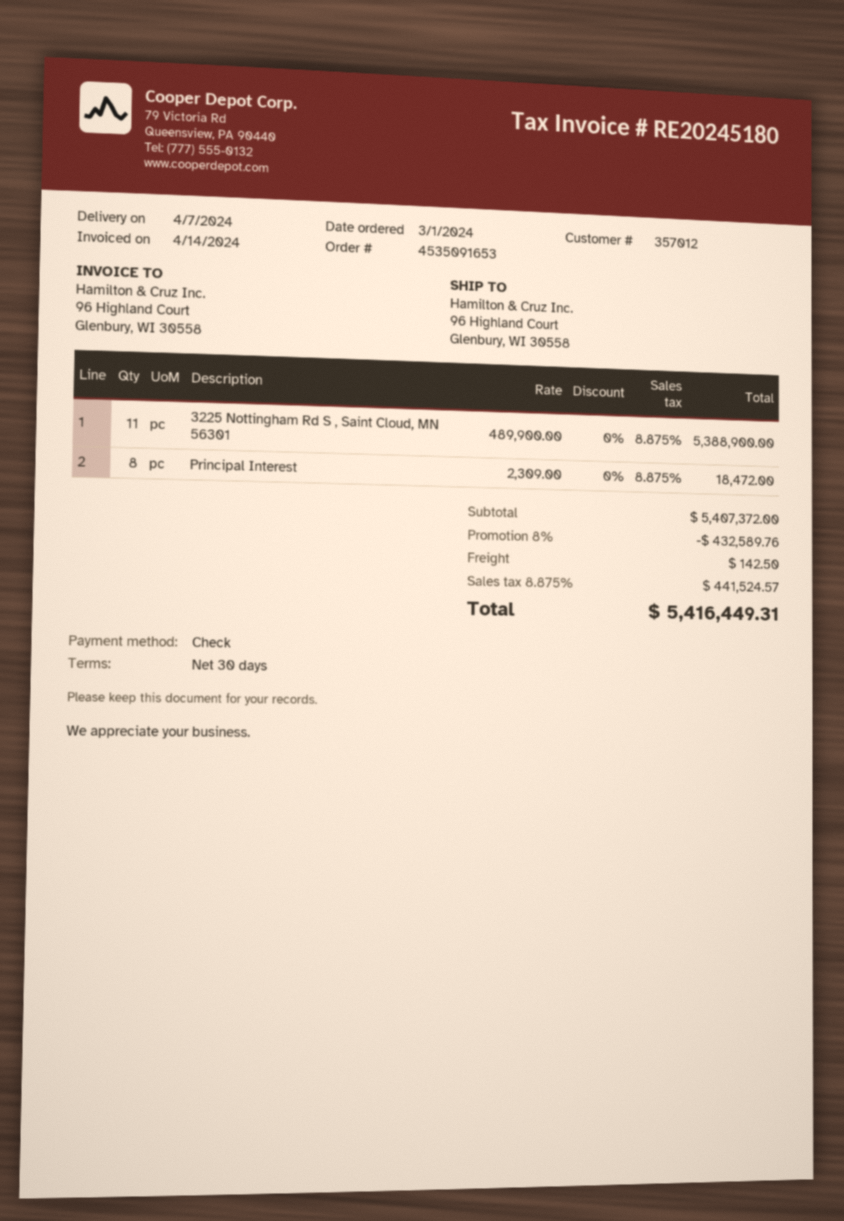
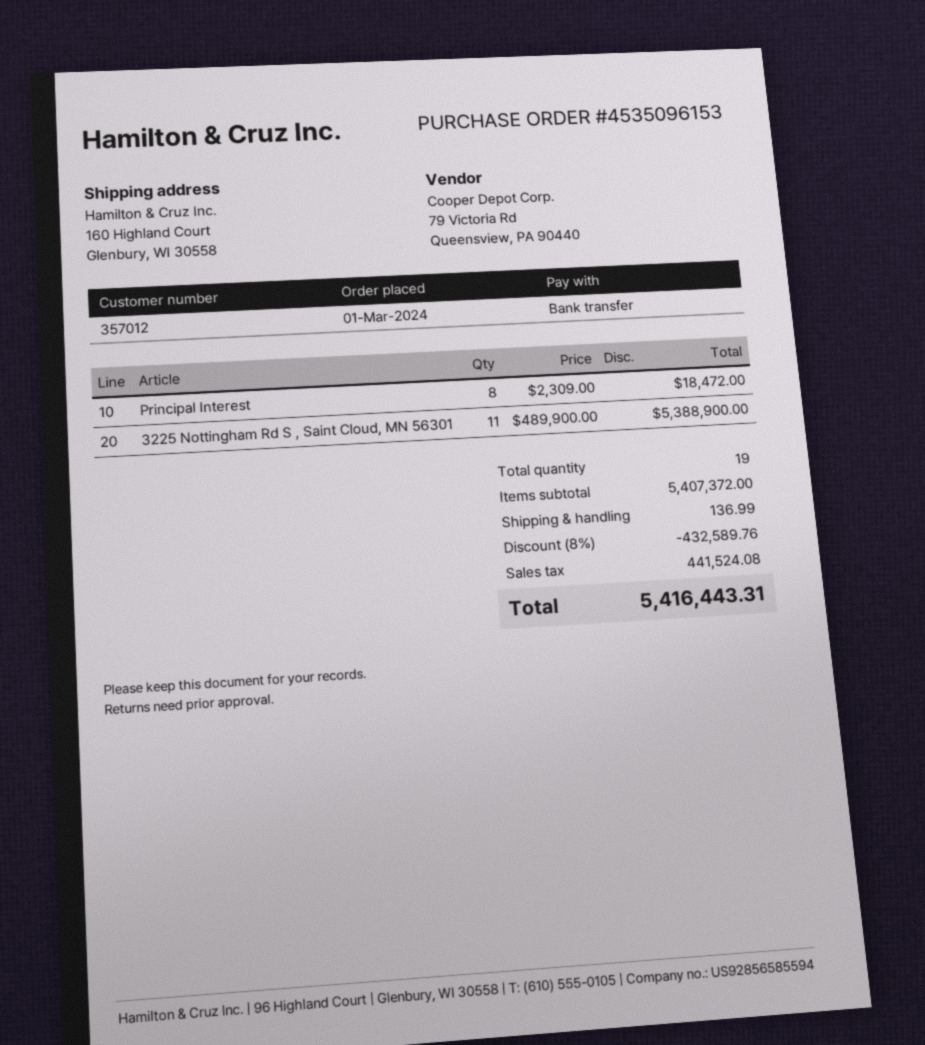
order number: 4535091653 -> 4535096153
payment method: cheque -> bank transfer
ship to: 96 Highland Court, Glenbury, WI 30558 -> 160 Highland Court, Glenbury, WI 30558
shipping: 142.50 -> 136.99
tax: 441524.57 -> 441524.08
total: 5416449.31 -> 5416443.31

